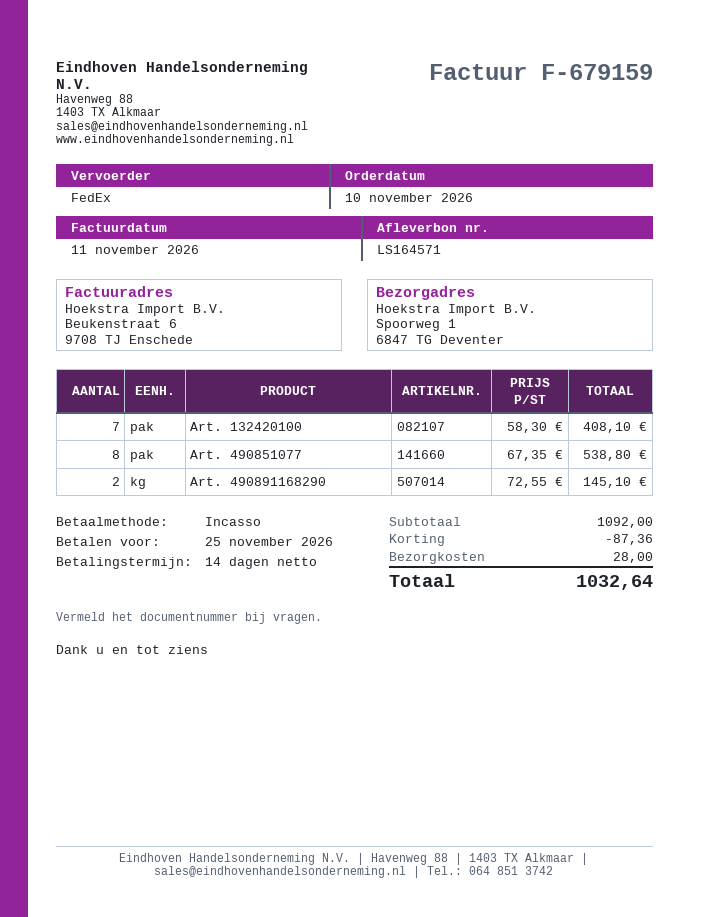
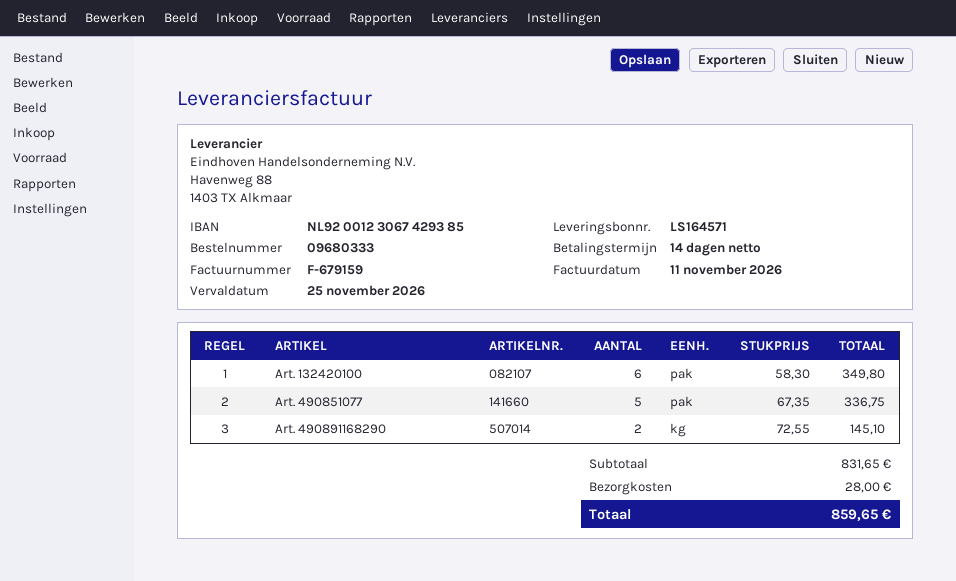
Art. 132420100: 7 x 58.30 = 408.10 -> 6 x 58.30 = 349.80
Art. 490851077: 8 x 67.35 = 538.80 -> 5 x 67.35 = 336.75
subtotal: 1092.00 -> 831.65
discount: 87.36 -> none
total: 1032.64 -> 859.65

